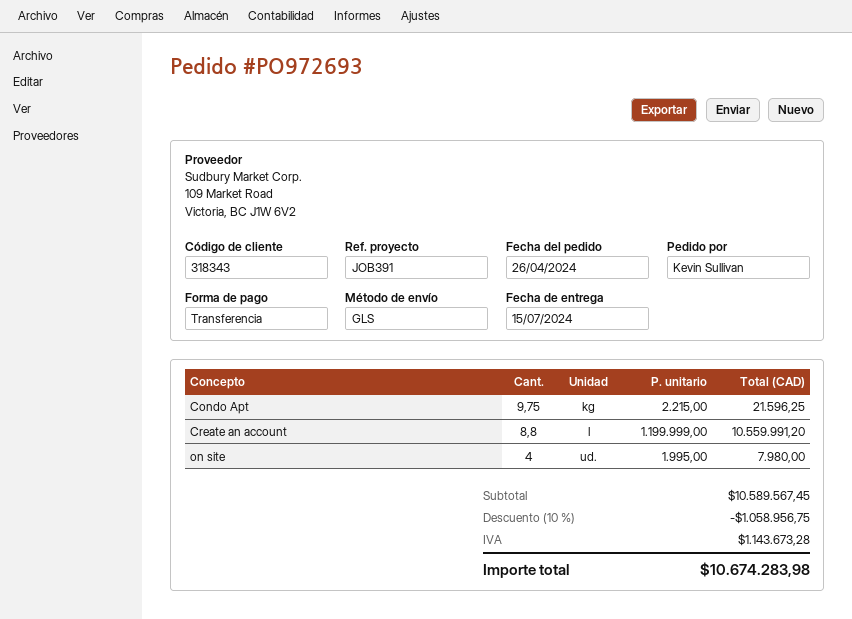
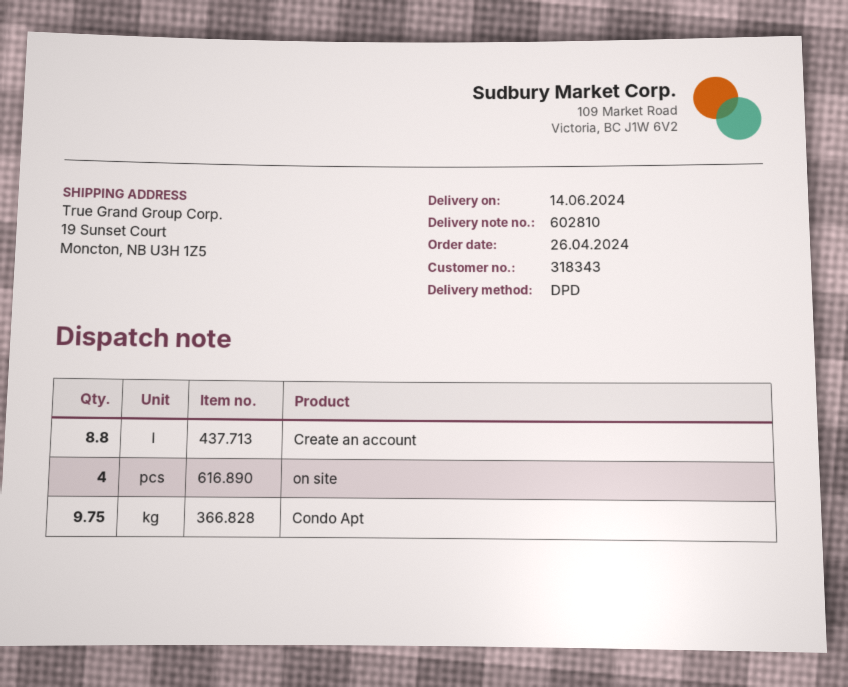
delivery date: 2024-07-15 -> 2024-06-14
shipping method: GLS -> DPD

